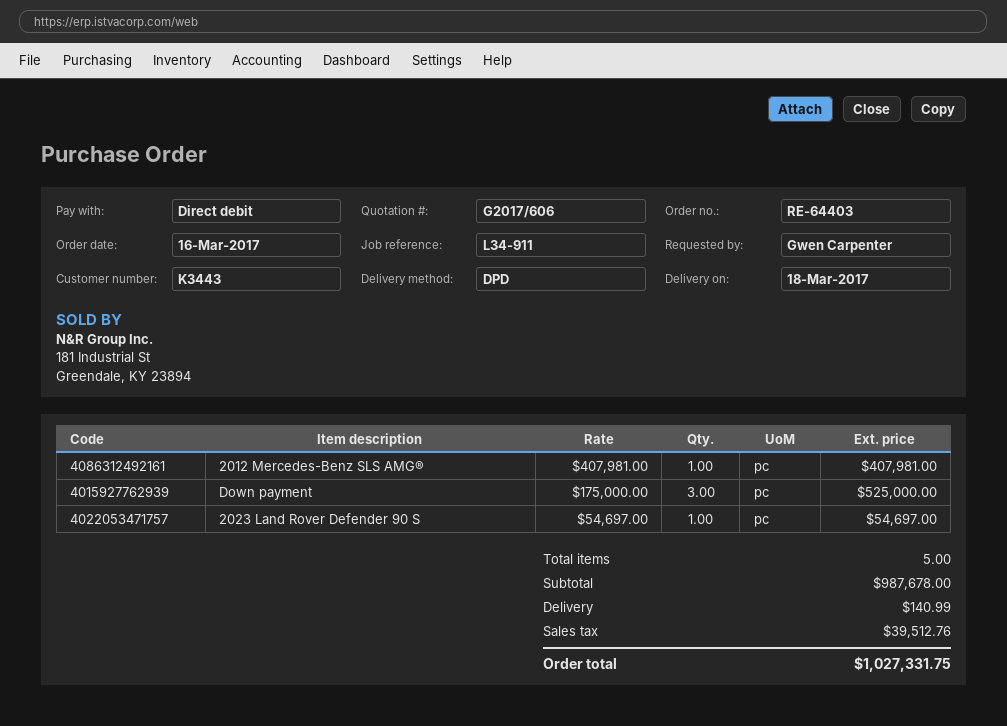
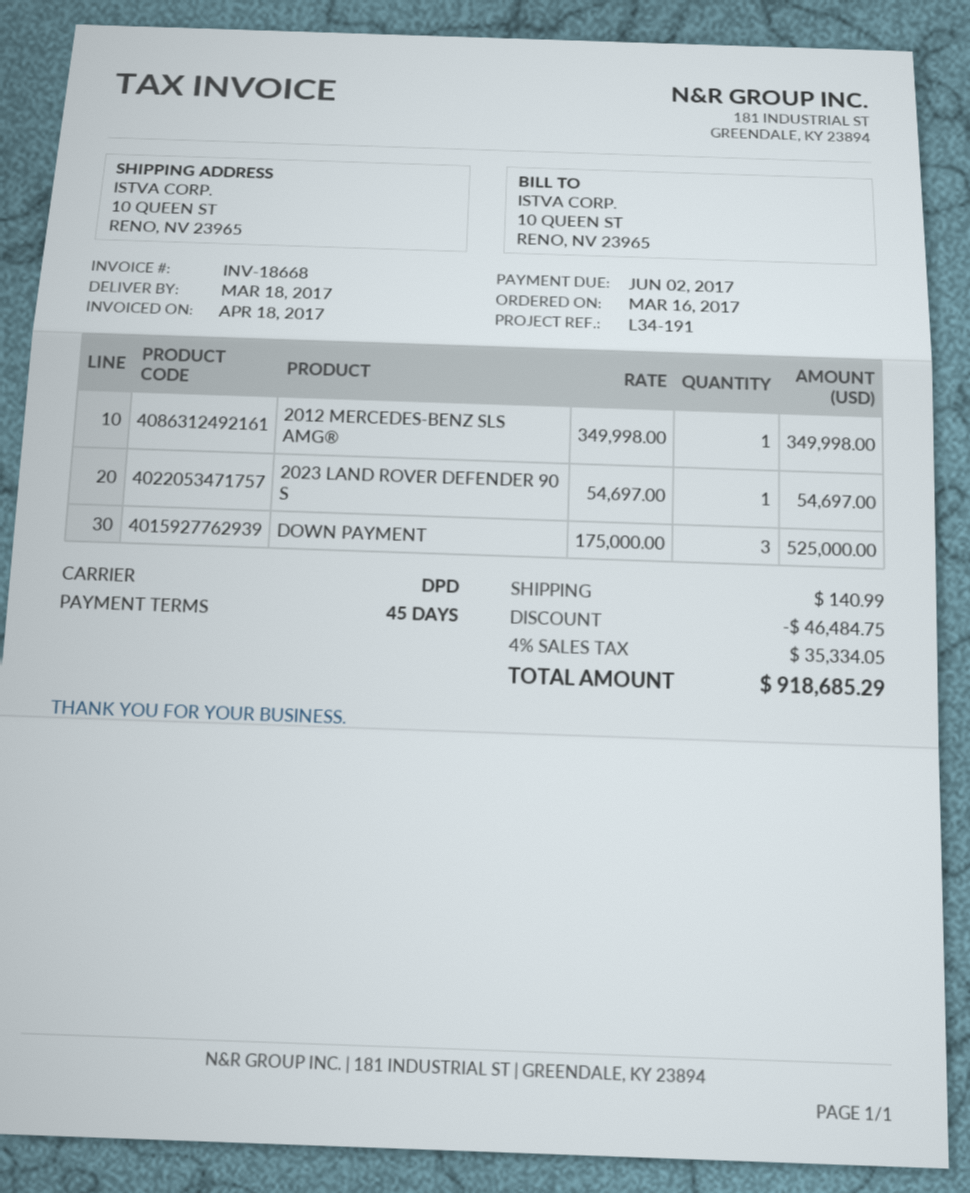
reference: L34-911 -> L34-191
2012 Mercedes-Benz SLS AMG®: 1 x 407981.00 = 407981.00 -> 1 x 349998.00 = 349998.00
discount: none -> 46484.75
tax: 39512.76 -> 35334.05
total: 1027331.75 -> 918685.29

